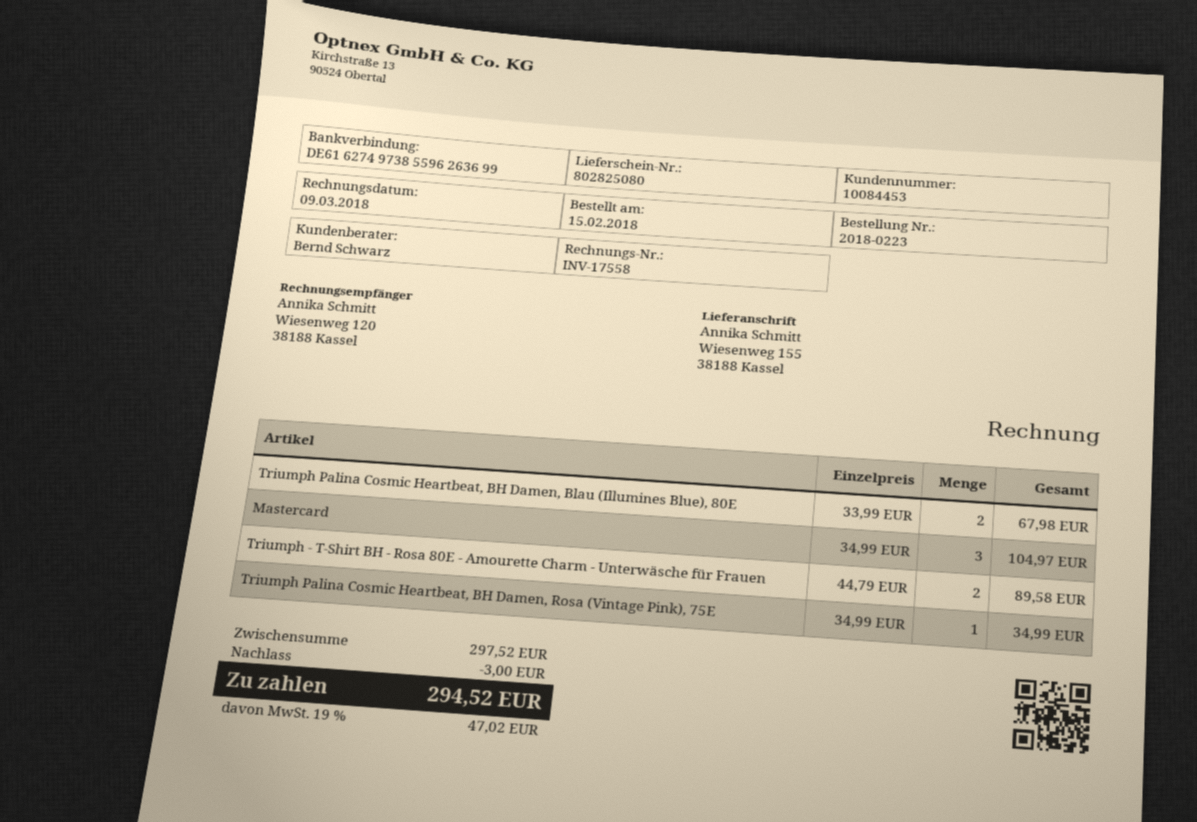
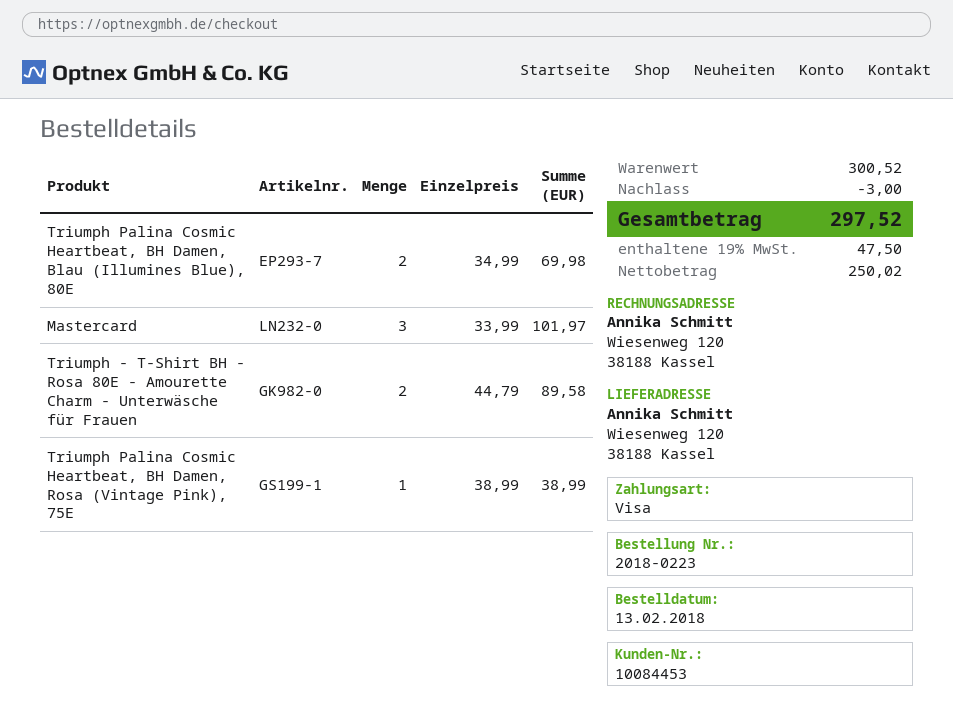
order date: 2018-02-15 -> 2018-02-13
ship to: Wiesenweg 155, 38188 Kassel -> Wiesenweg 120, 38188 Kassel
Triumph Palina Cosmic Heartbeat, BH Damen, Blau (Illumines Blue), 80E: 2 x 33.99 = 67.98 -> 2 x 34.99 = 69.98
Mastercard: 3 x 34.99 = 104.97 -> 3 x 33.99 = 101.97
Triumph Palina Cosmic Heartbeat, BH Damen, Rosa (Vintage Pink), 75E: 1 x 34.99 = 34.99 -> 1 x 38.99 = 38.99
subtotal: 297.52 -> 300.52
tax: 19% = 47.02 -> 19% = 47.50
total: 294.52 -> 297.52

